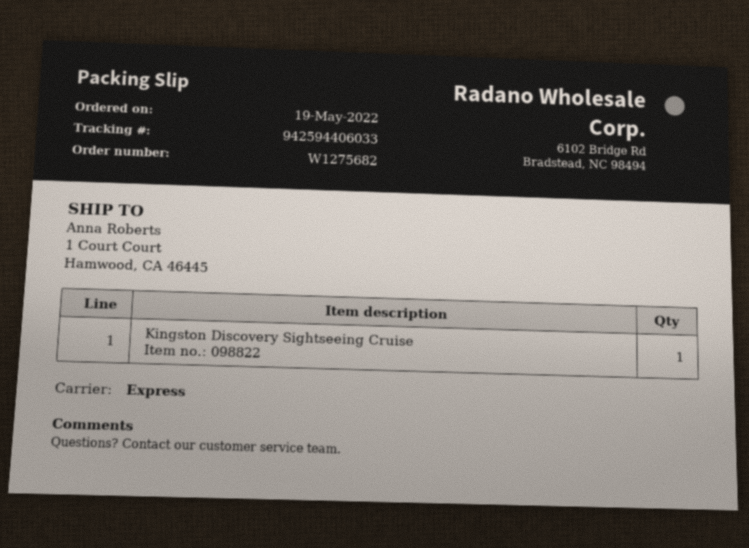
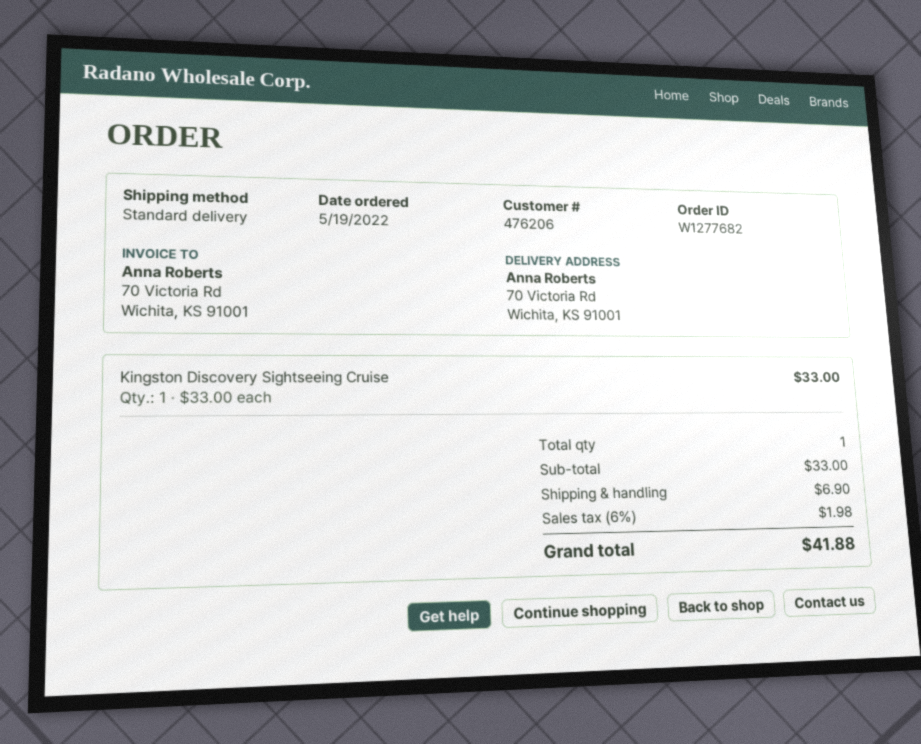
order number: W1275682 -> W1277682
shipping method: express -> standard
ship to: 1 Court Court, Hamwood, CA 46445 -> 70 Victoria Rd, Wichita, KS 91001

